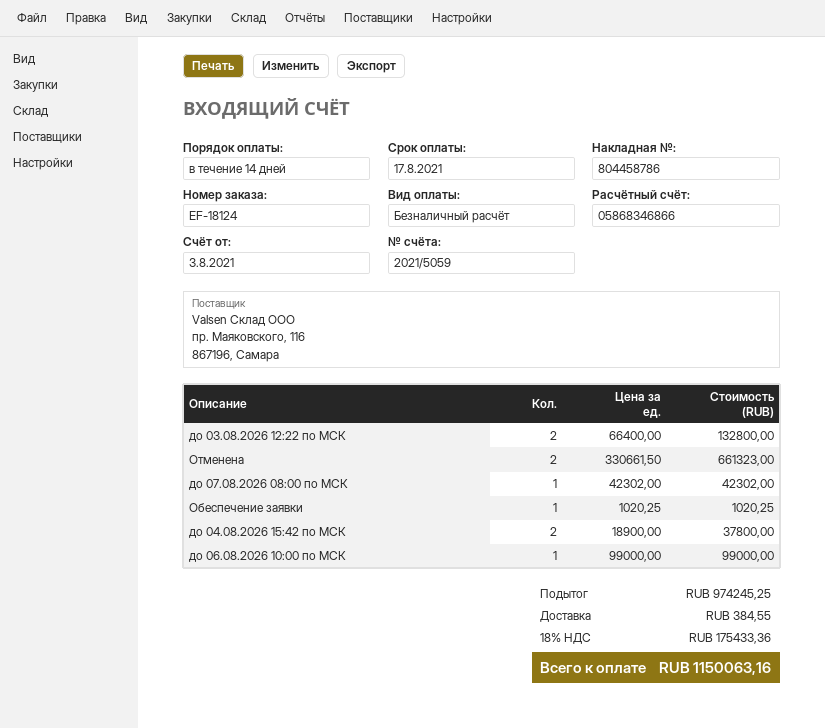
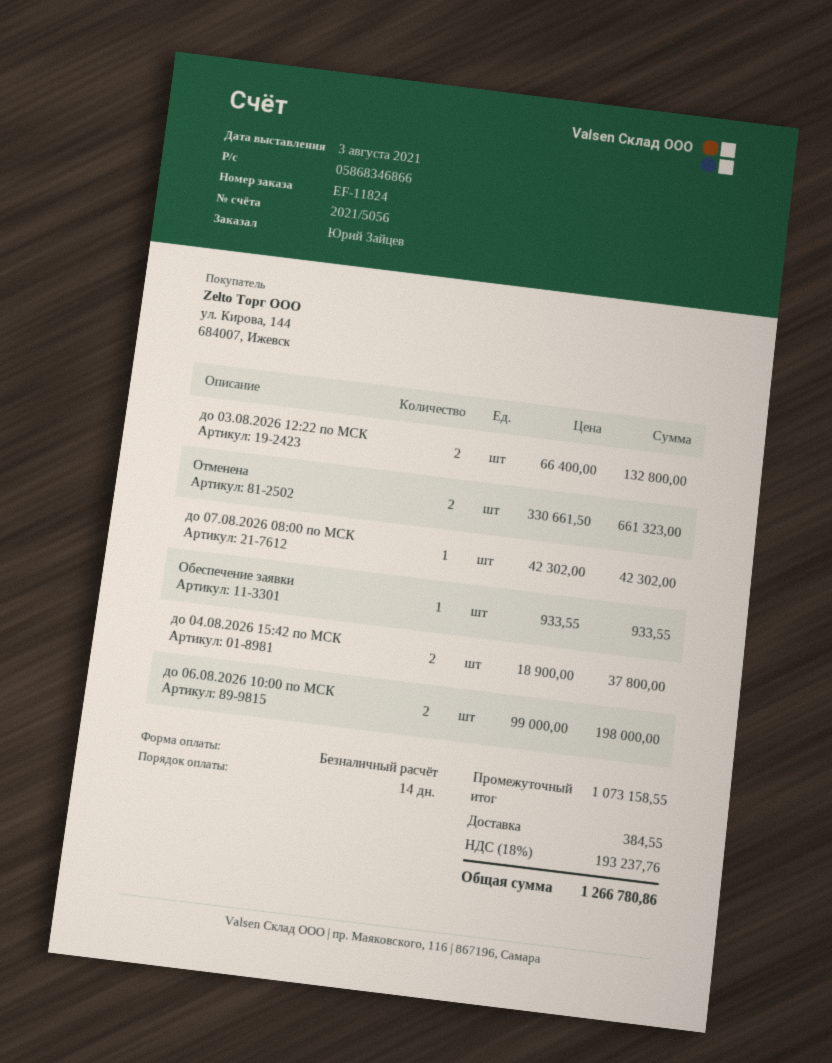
order number: EF-18124 -> EF-11824
invoice number: 2021/5059 -> 2021/5056
Обеспечение заявки: 1 x 1020.25 = 1020.25 -> 1 x 933.55 = 933.55
до 06.08.2026 10:00 по МСК: 1 x 99000.00 = 99000.00 -> 2 x 99000.00 = 198000.00
subtotal: 974245.25 -> 1073158.55
tax: 18% = 175433.36 -> 18% = 193237.76
total: 1150063.16 -> 1266780.86

